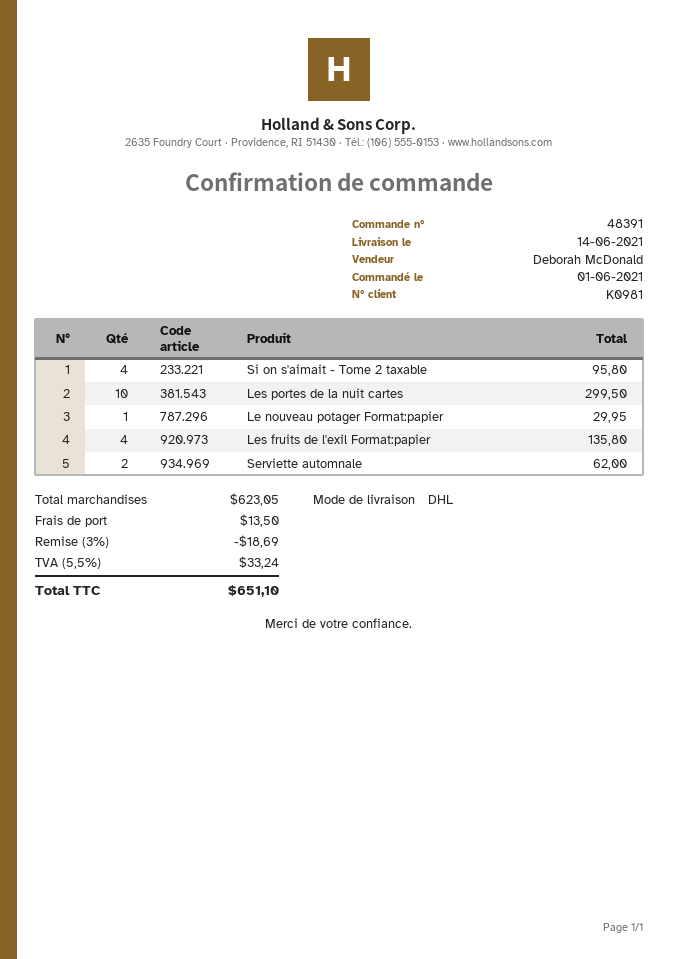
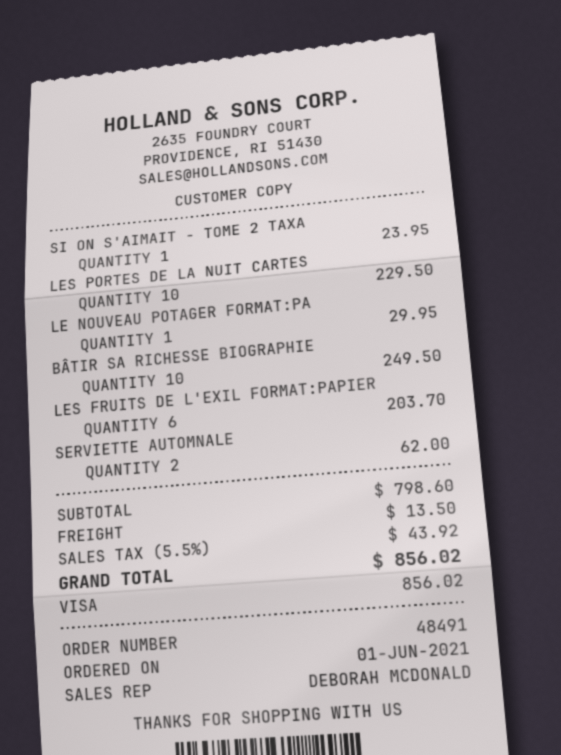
order number: 48391 -> 48491
Si on s'aimait - Tome 2 taxable: 4 for 95.80 -> 1 for 23.95
Les portes de la nuit cartes: 10 for 299.50 -> 10 for 229.50
Les fruits de l'exil Format:papier: 4 for 135.80 -> 6 for 203.70
BÂTIR SA RICHESSE BIOGRAPHIE: none -> 10 for 249.50
subtotal: 623.05 -> 798.60
discount: 3% = 18.69 -> none
tax: 5.5% = 33.24 -> 5.5% = 43.92
total: 651.10 -> 856.02

